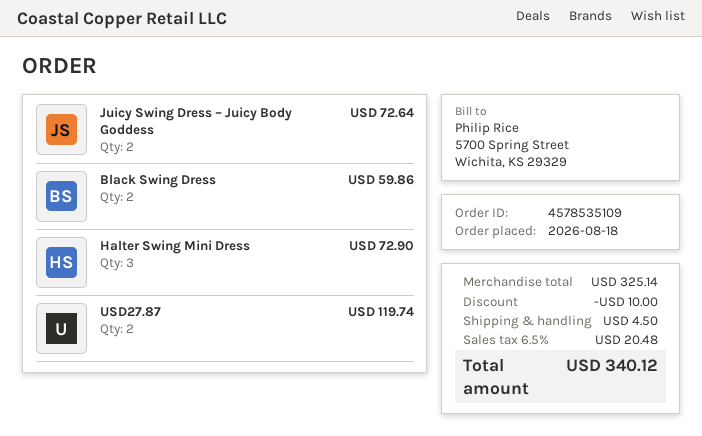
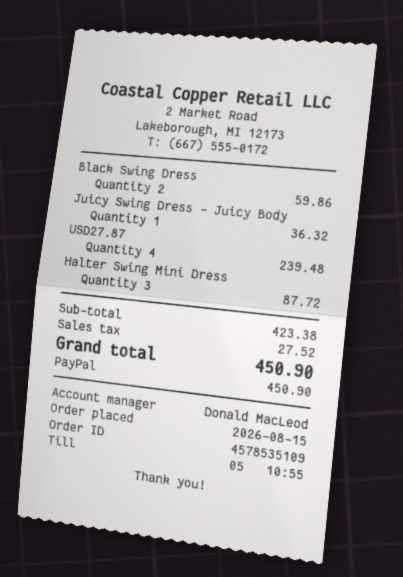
order date: 2026-08-18 -> 2026-08-15
Juicy Swing Dress – Juicy Body Goddess: 2 for 72.64 -> 1 for 36.32
Halter Swing Mini Dress: 3 for 72.90 -> 3 for 87.72
USD27.87: 2 for 119.74 -> 4 for 239.48
subtotal: 325.14 -> 423.38
discount: 10.00 -> none
shipping: 4.50 -> none
tax: 20.48 -> 27.52
total: 340.12 -> 450.90

